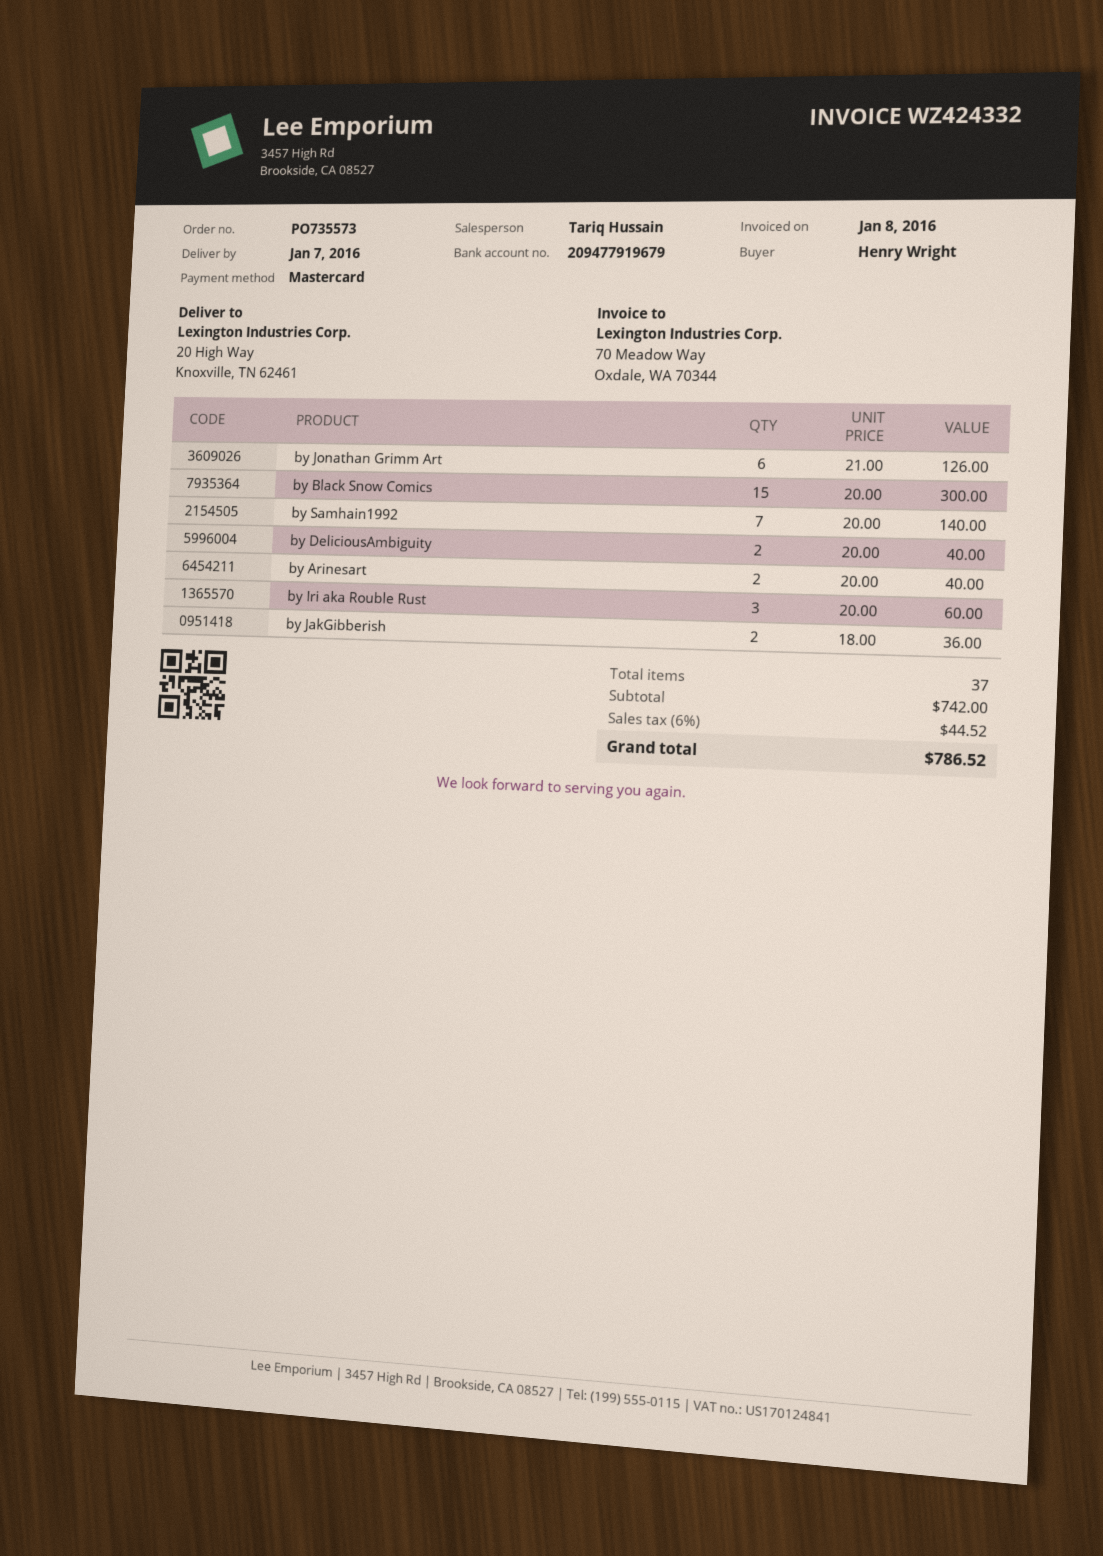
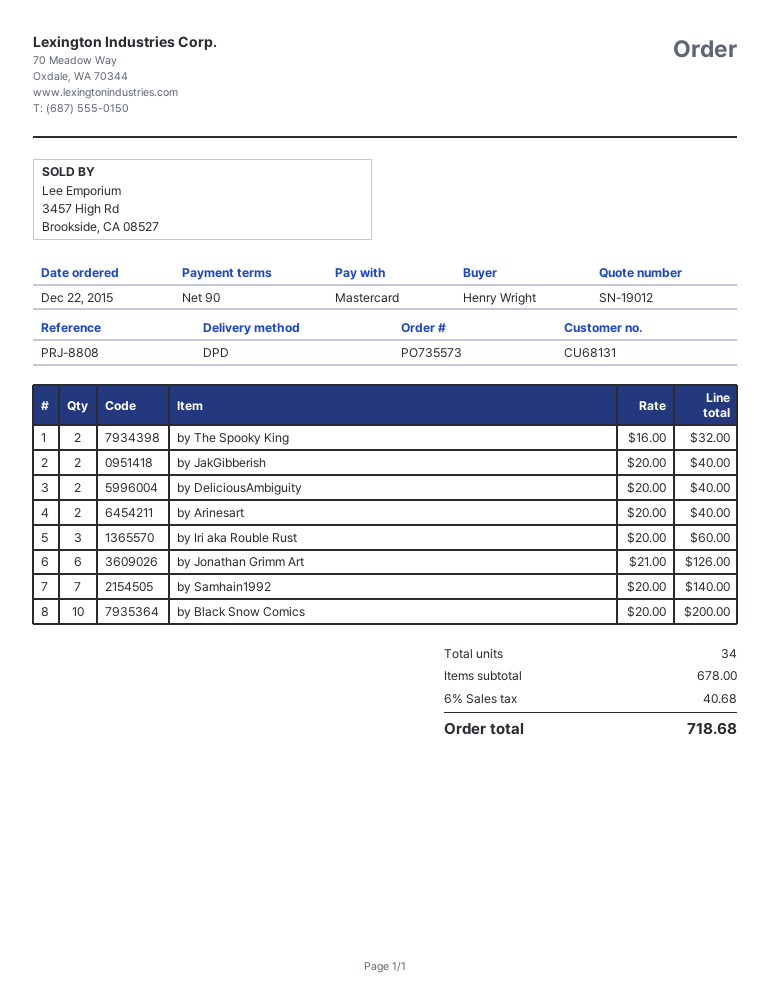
by Black Snow Comics: 15 x 20.00 = 300.00 -> 10 x 20.00 = 200.00
by JakGibberish: 2 x 18.00 = 36.00 -> 2 x 20.00 = 40.00
by The Spooky King: none -> 2 x 16.00 = 32.00
total quantity: 37 -> 34
subtotal: 742.00 -> 678.00
tax: 6% = 44.52 -> 6% = 40.68
total: 786.52 -> 718.68

